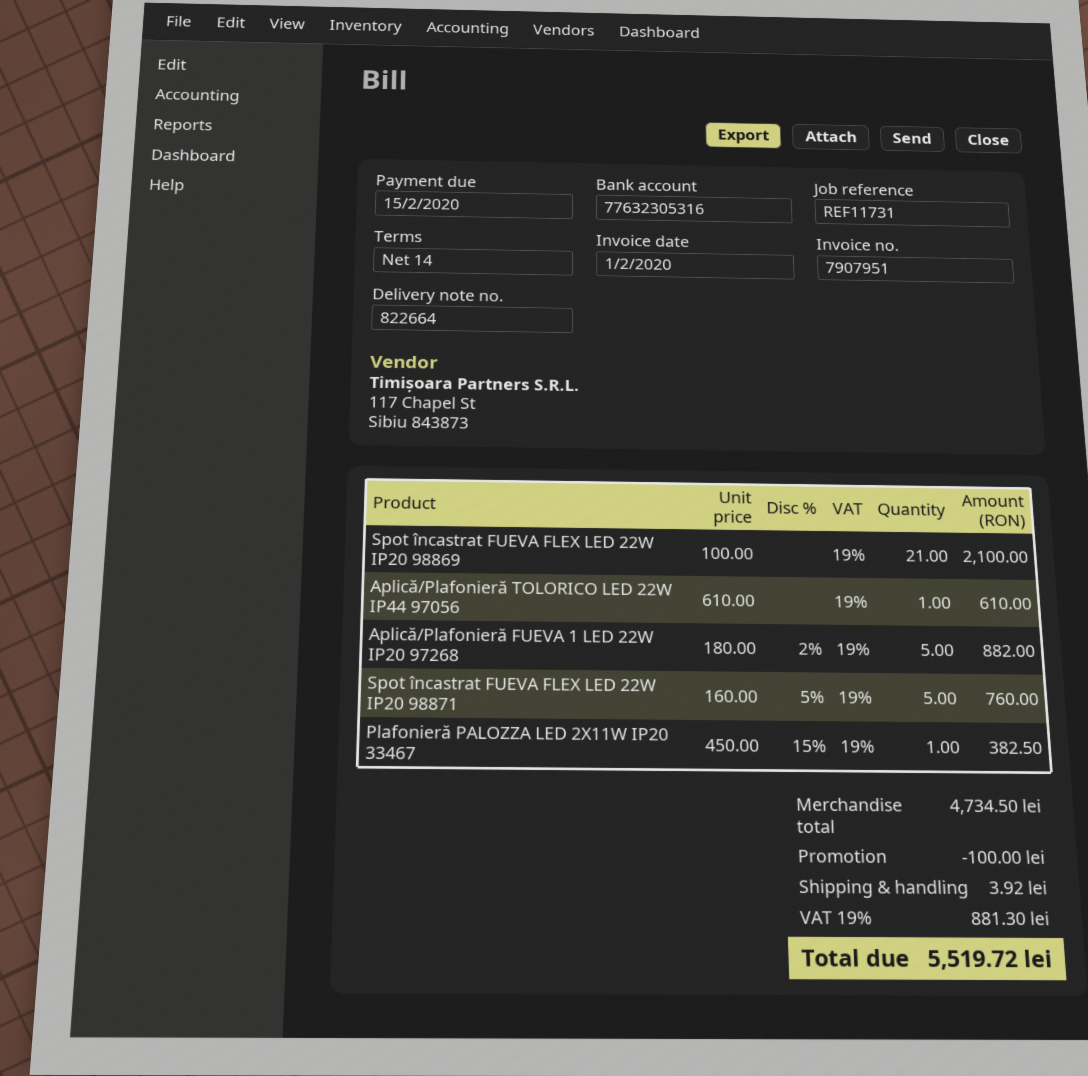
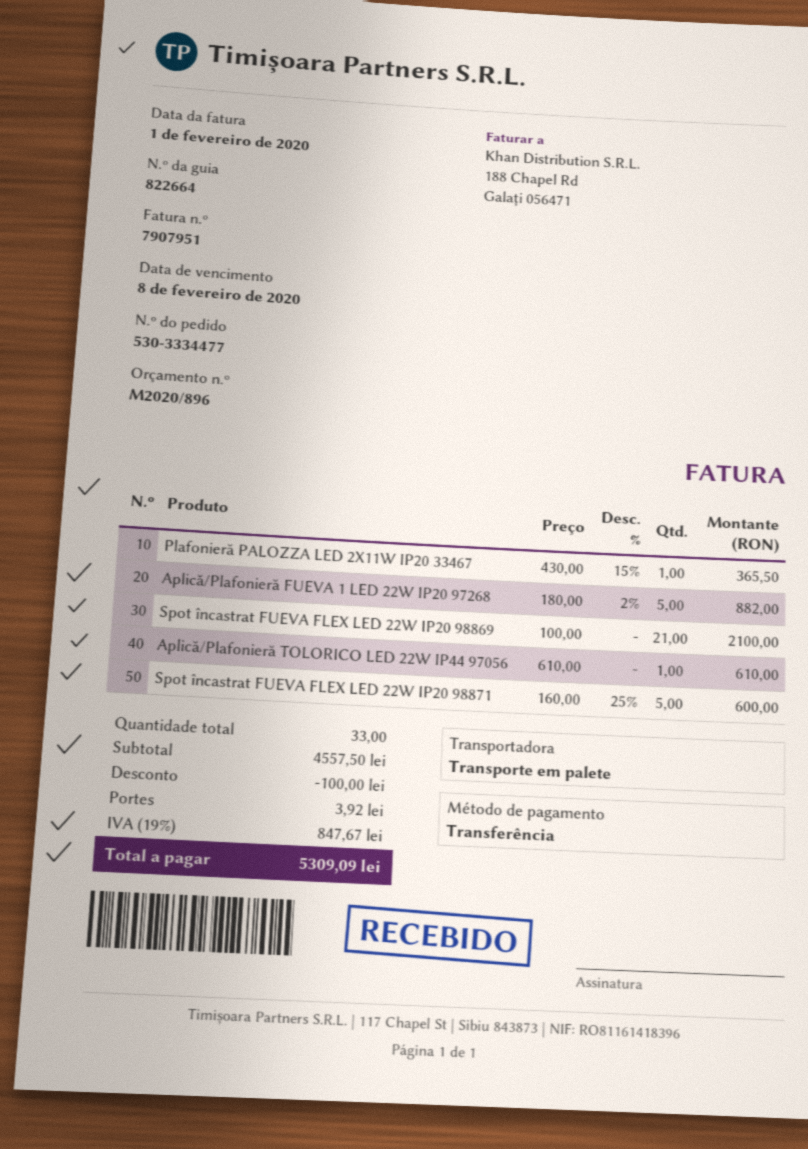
due date: 2020-02-15 -> 2020-02-08
Spot încastrat FUEVA FLEX LED 22W IP20 98871: 5 x 160.00 - 5% = 760.00 -> 5 x 160.00 - 25% = 600.00
Plafonieră PALOZZA LED 2X11W IP20 33467: 1 x 450.00 - 15% = 382.50 -> 1 x 430.00 - 15% = 365.50
subtotal: 4734.50 -> 4557.50
tax: 19% = 881.30 -> 19% = 847.67
total: 5519.72 -> 5309.09

